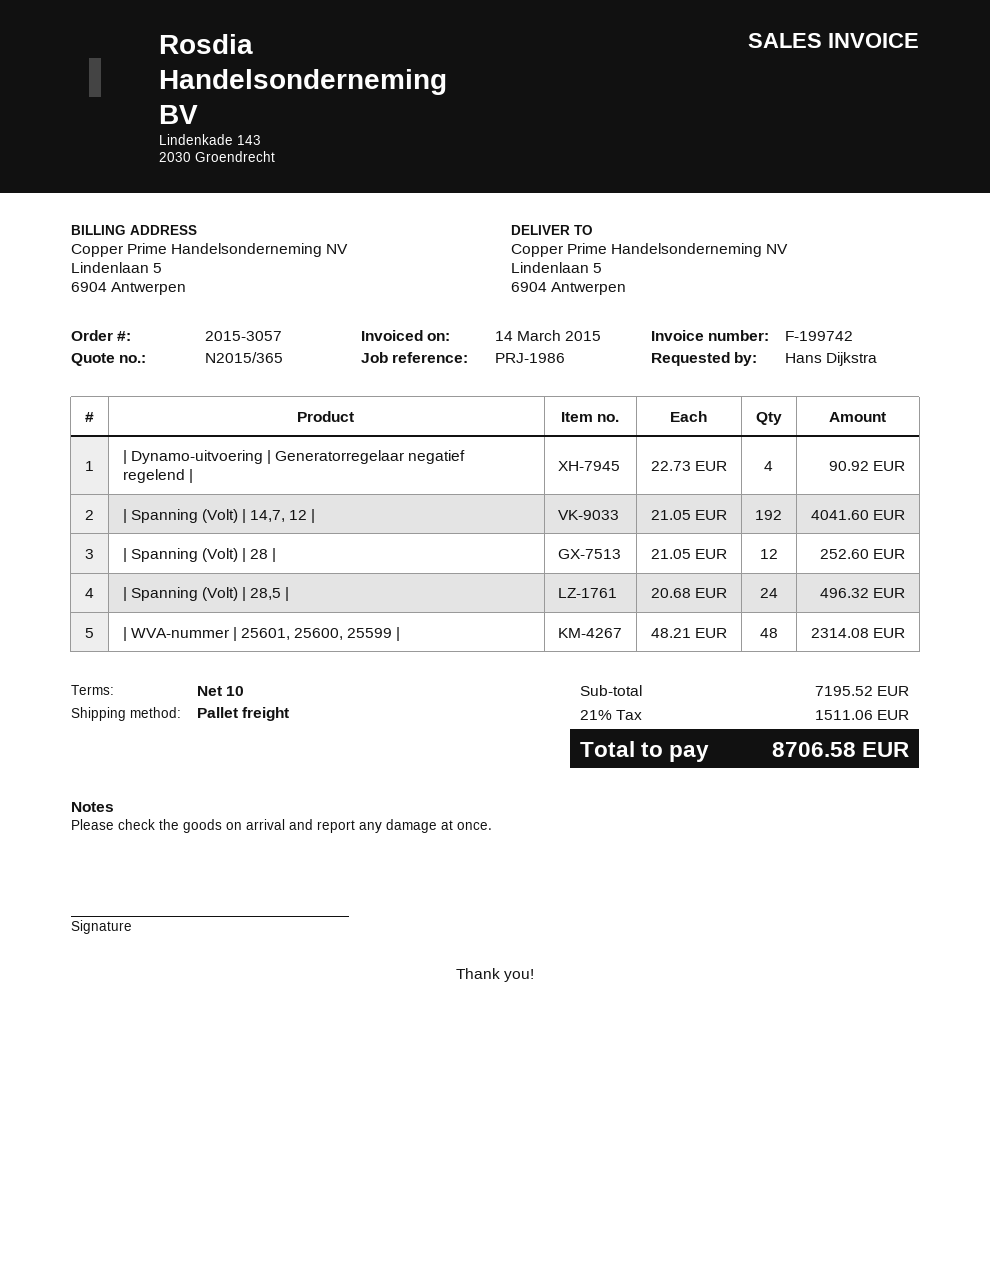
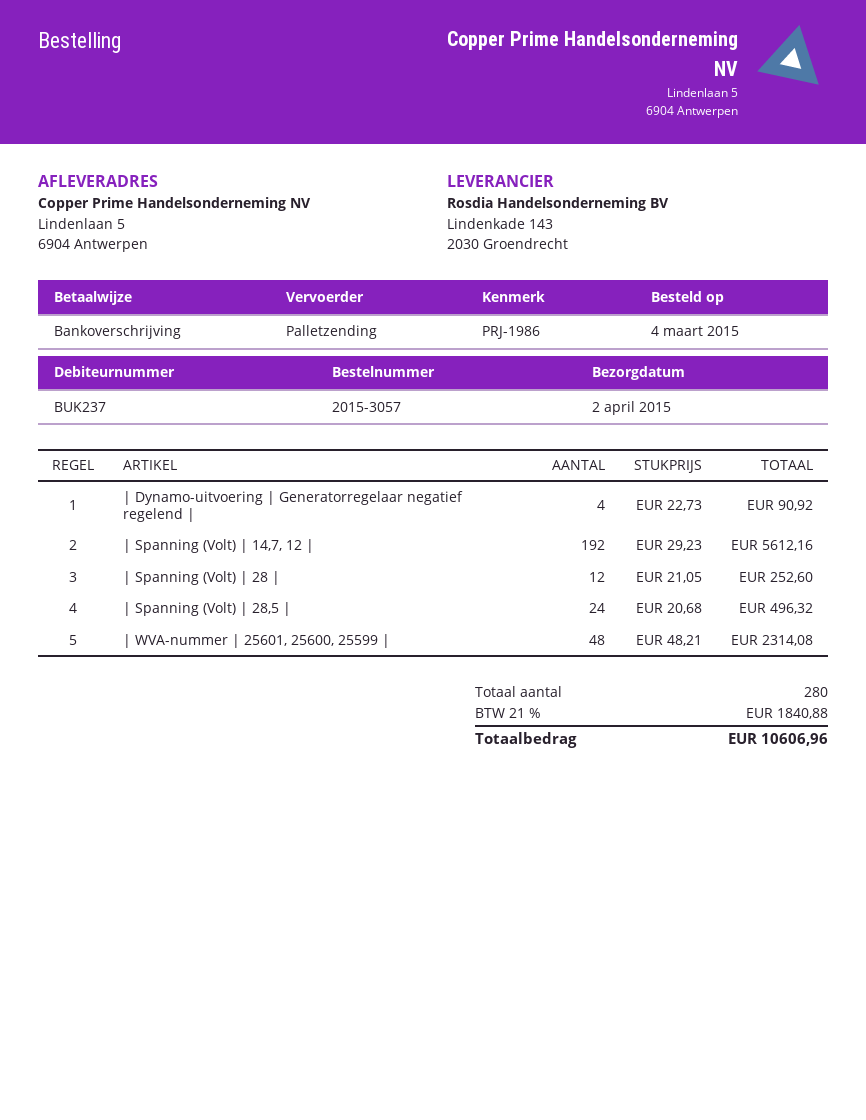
| Spanning (Volt) | 14,7, 12 |: 192 x 21.05 = 4041.60 -> 192 x 29.23 = 5612.16
tax: 21% = 1511.06 -> 21% = 1840.88
total: 8706.58 -> 10606.96

